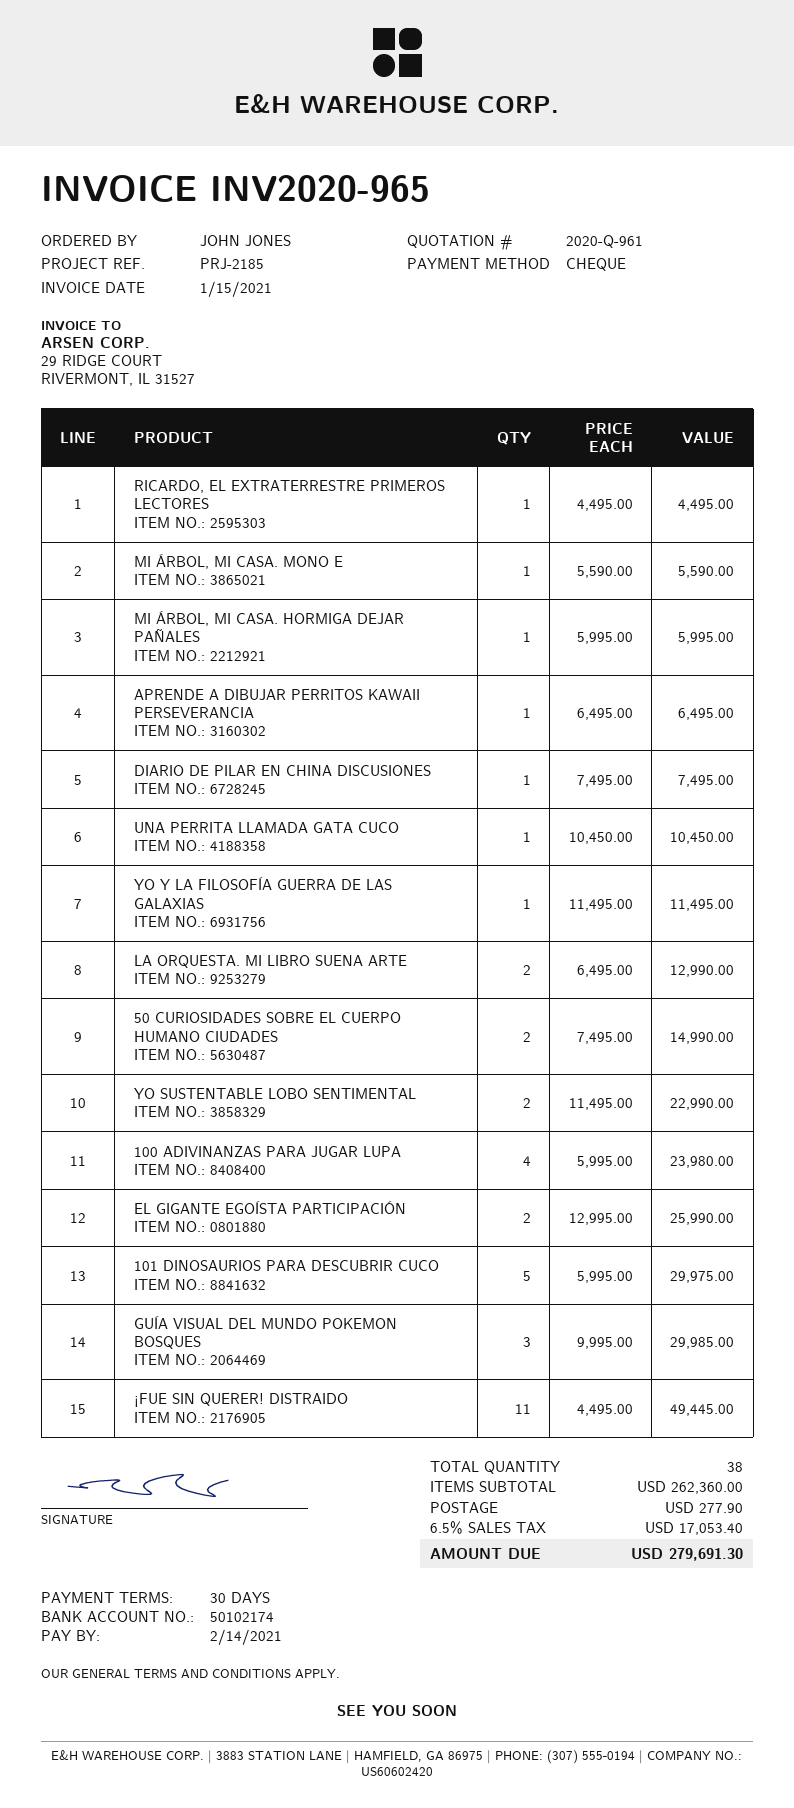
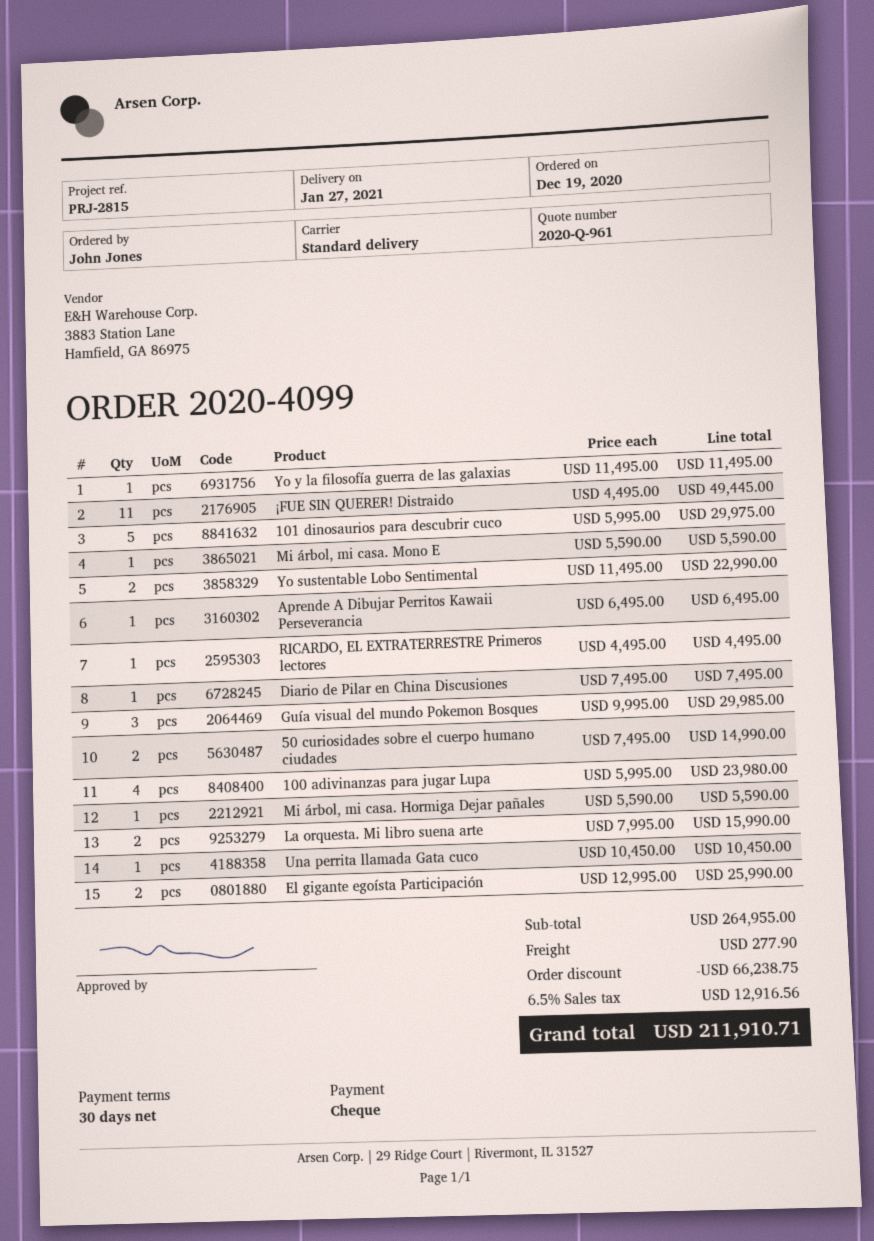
reference: PRJ-2185 -> PRJ-2815
MI ÁRBOL, MI CASA. HORMIGA DEJAR PAÑALES: 1 x 5995.00 = 5995.00 -> 1 x 5590.00 = 5590.00
LA ORQUESTA. MI LIBRO SUENA ARTE: 2 x 6495.00 = 12990.00 -> 2 x 7995.00 = 15990.00
subtotal: 262360.00 -> 264955.00
discount: none -> 66238.75
tax: 6.5% = 17053.40 -> 6.5% = 12916.56
total: 279691.30 -> 211910.71

